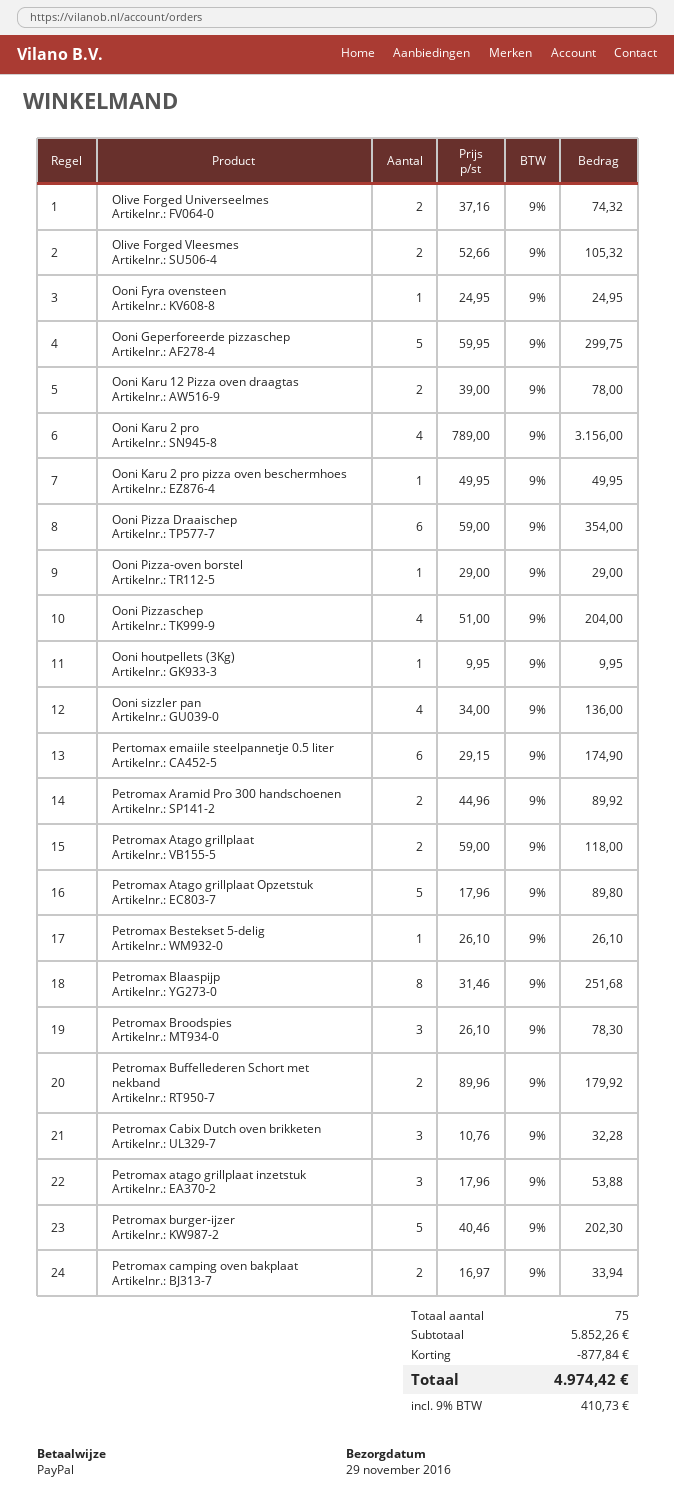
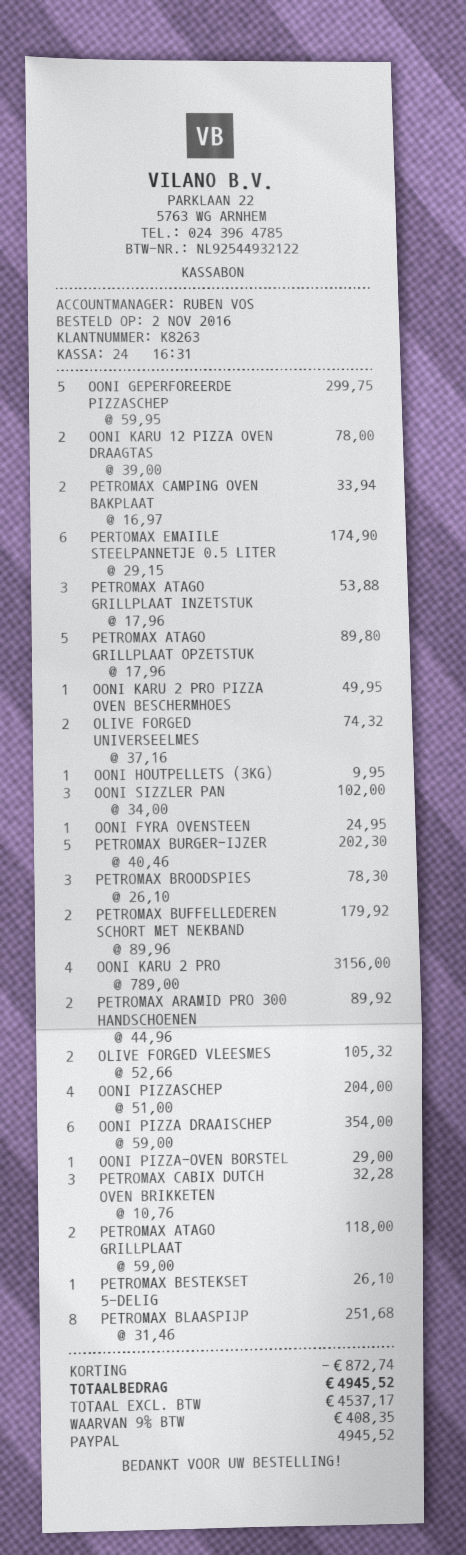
Ooni sizzler pan: 4 x 34.00 = 136.00 -> 3 x 34.00 = 102.00
discount: 877.84 -> 872.74
tax: 9% = 410.73 -> 9% = 408.35
total: 4974.42 -> 4945.52

